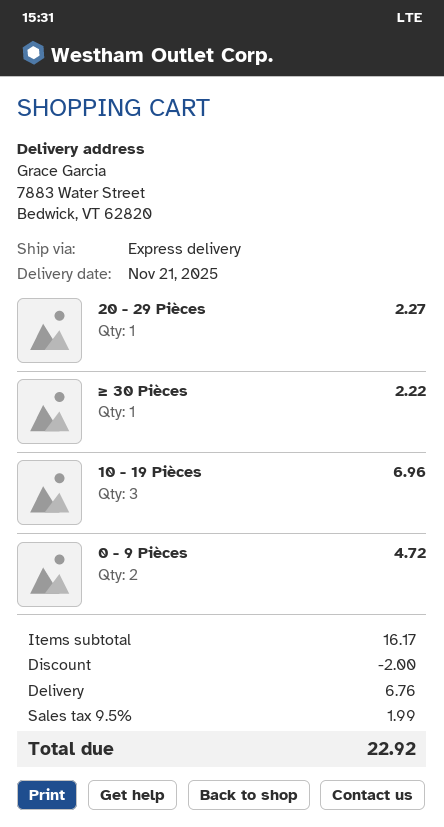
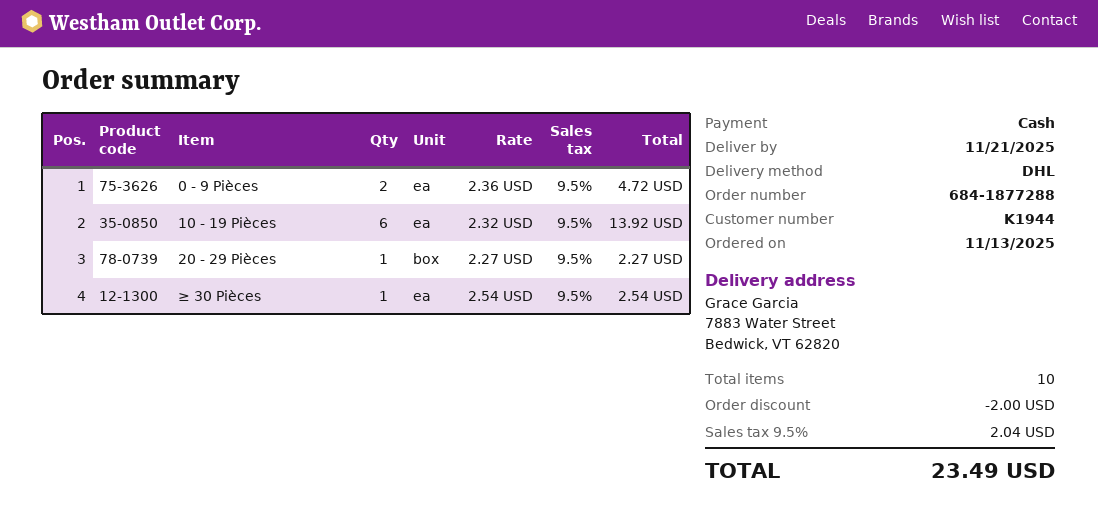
shipping method: express -> DHL
≥ 30 Pièces: 1 for 2.22 -> 1 for 2.54
10 - 19 Pièces: 3 for 6.96 -> 6 for 13.92
shipping: 6.76 -> none
tax: 9.5% = 1.99 -> 9.5% = 2.04
total: 22.92 -> 23.49

